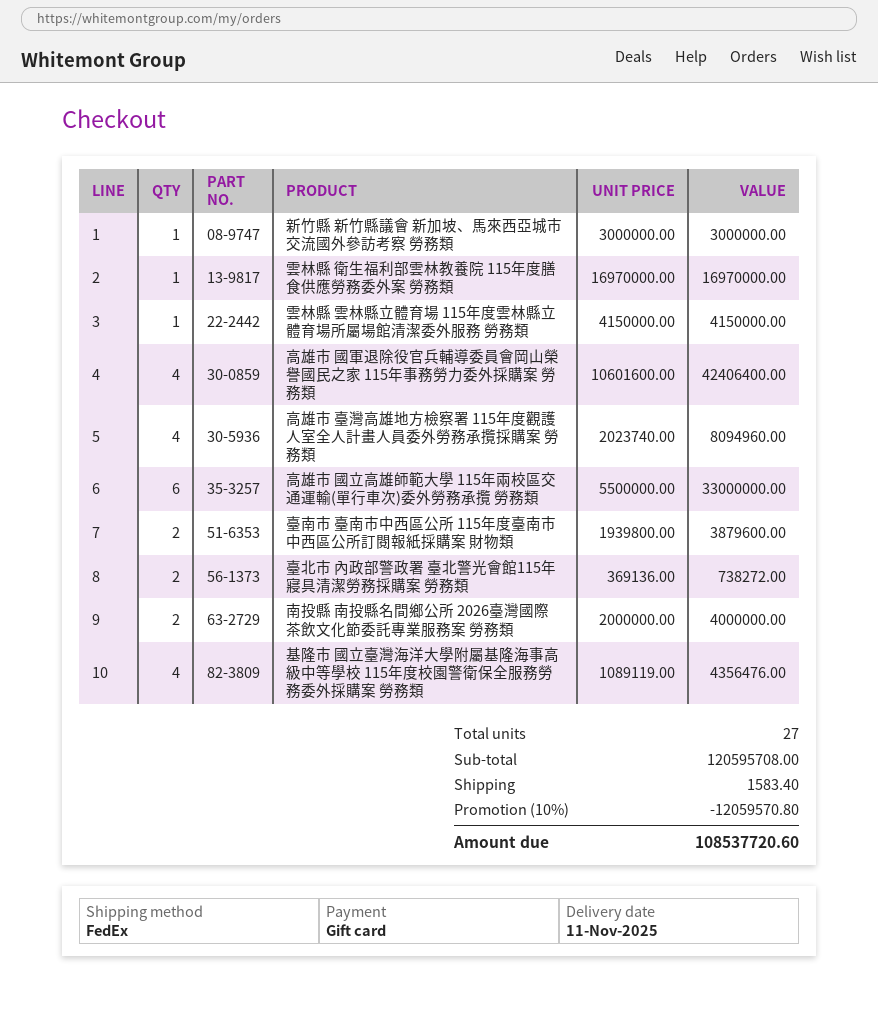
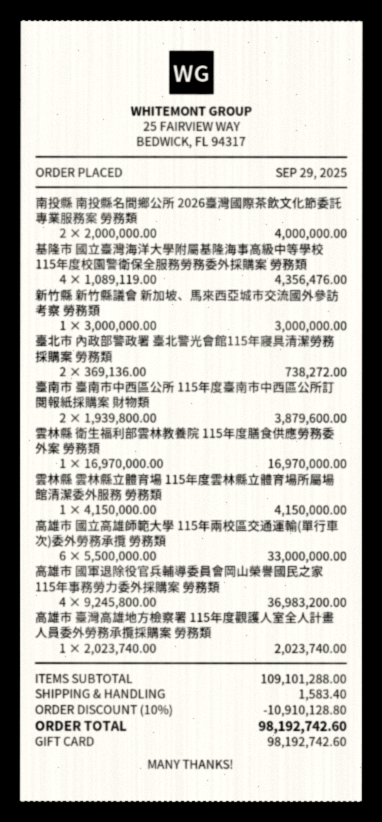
高雄市 國軍退除役官兵輔導委員會岡山榮譽國民之家 115年事務勞力委外採購案 勞務類: 4 x 10601600.00 = 42406400.00 -> 4 x 9245800.00 = 36983200.00
高雄市 臺灣高雄地方檢察署 115年度觀護人室全人計畫人員委外勞務承攬採購案 勞務類: 4 x 2023740.00 = 8094960.00 -> 1 x 2023740.00 = 2023740.00
subtotal: 120595708.00 -> 109101288.00
discount: 10% = 12059570.80 -> 10% = 10910128.80
total: 108537720.60 -> 98192742.60

